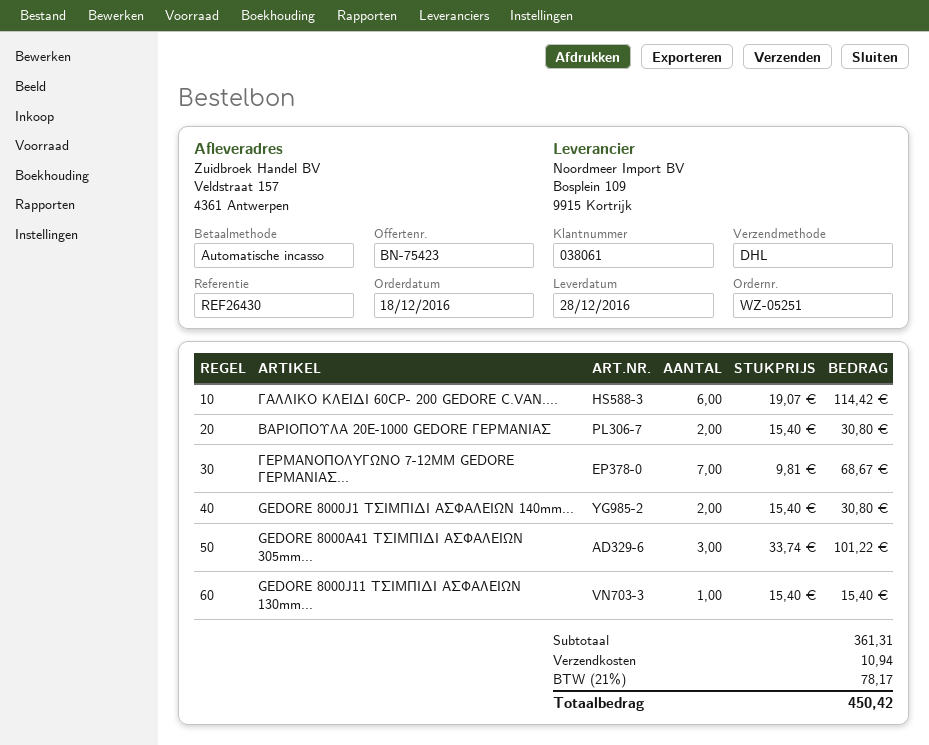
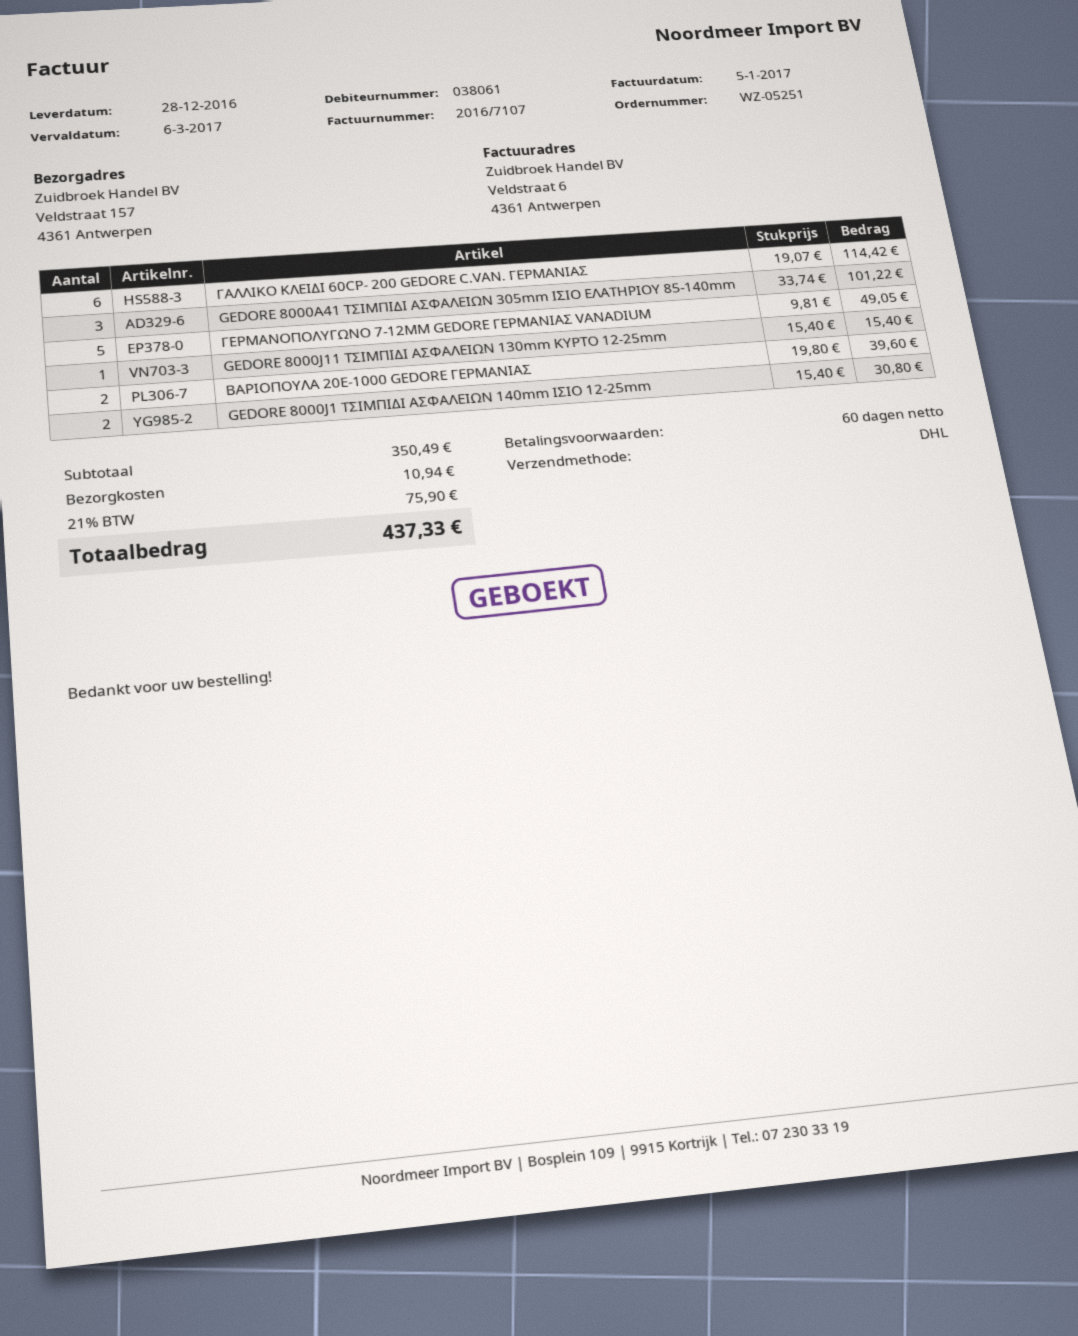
ΒΑΡΙΟΠΟΥΛΑ 20E-1000 GEDORE ΓΕΡΜΑΝΙΑΣ: 2 x 15.40 = 30.80 -> 2 x 19.80 = 39.60
ΓΕΡΜΑNOΠΟΛYΓΩΝΟ 7-12MM GEDORE ΓΕΡΜΑΝΙΑΣ...: 7 x 9.81 = 68.67 -> 5 x 9.81 = 49.05
subtotal: 361.31 -> 350.49
tax: 21% = 78.17 -> 21% = 75.90
total: 450.42 -> 437.33

